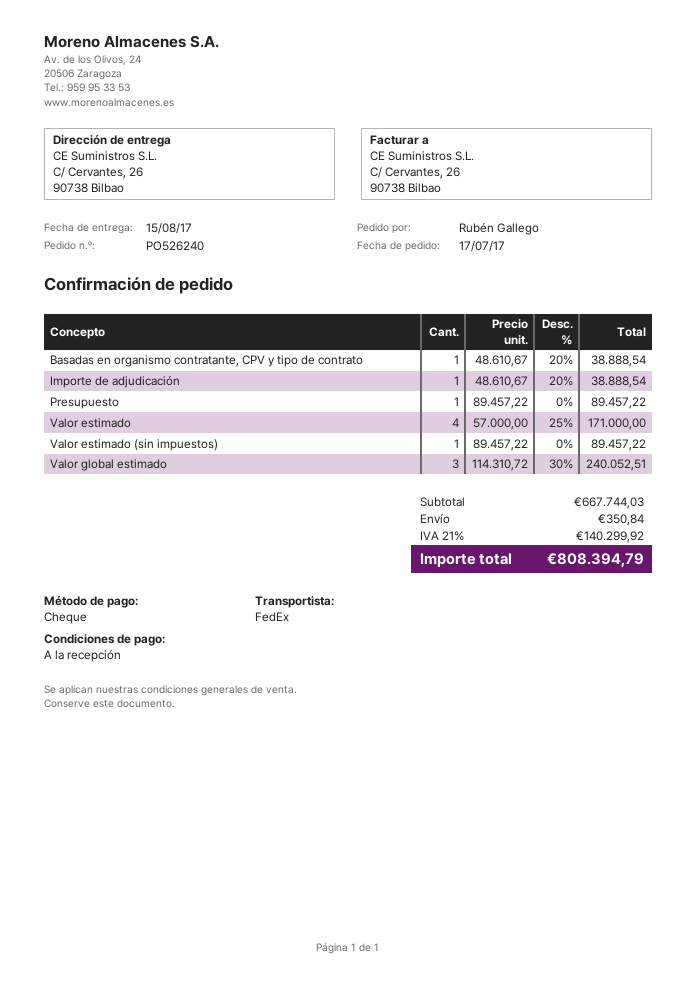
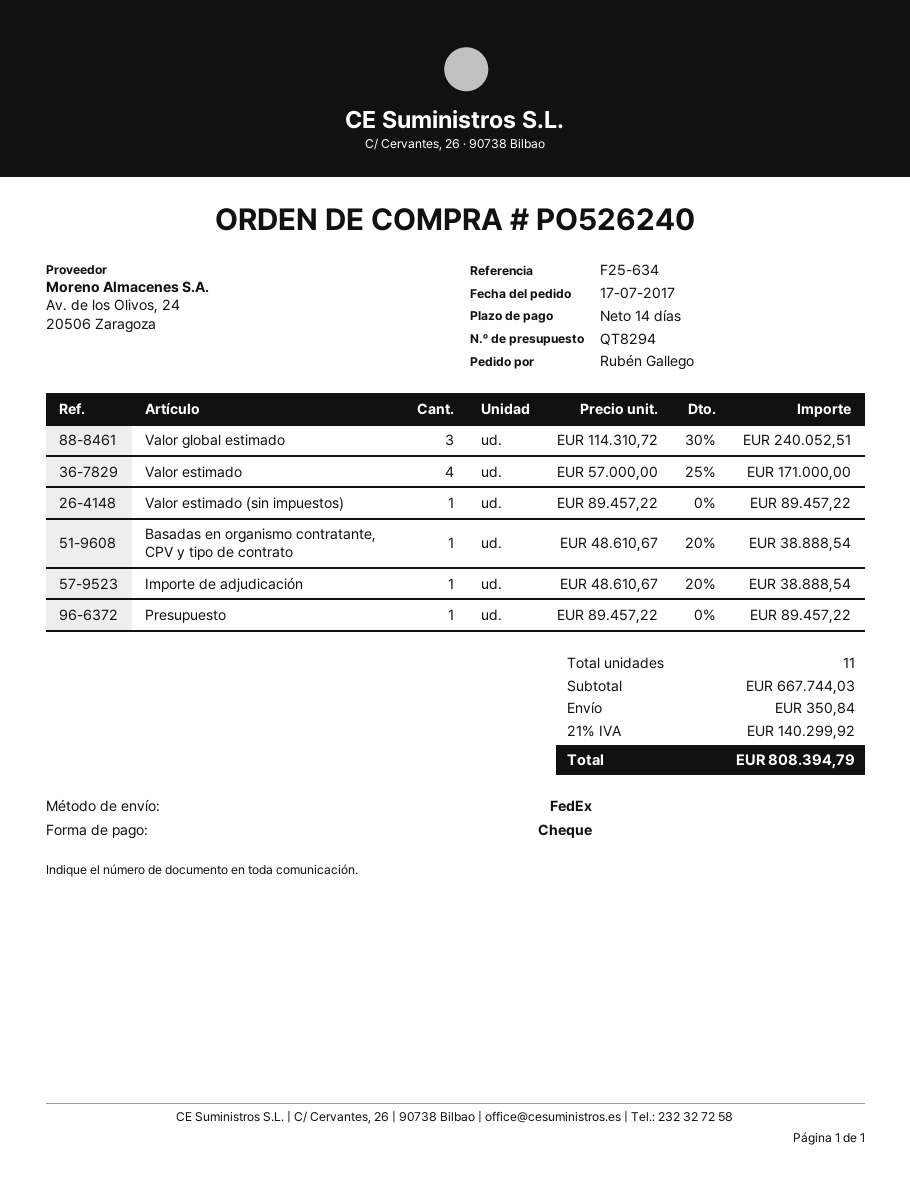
payment terms: on receipt -> 14 days

